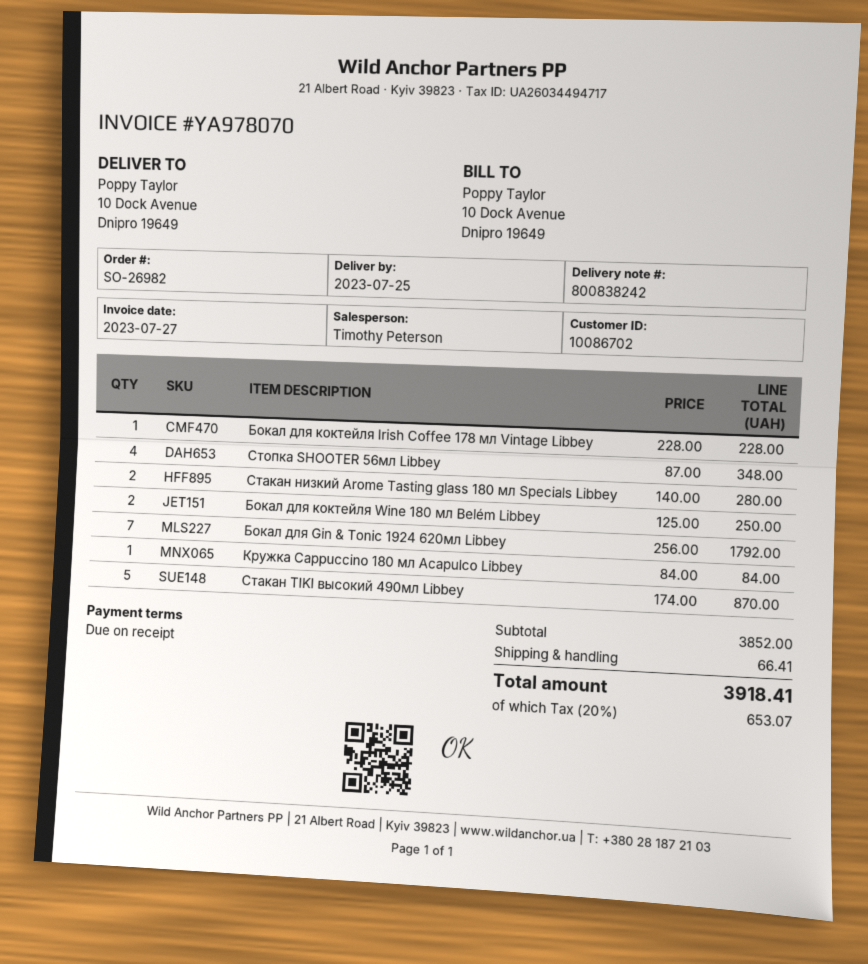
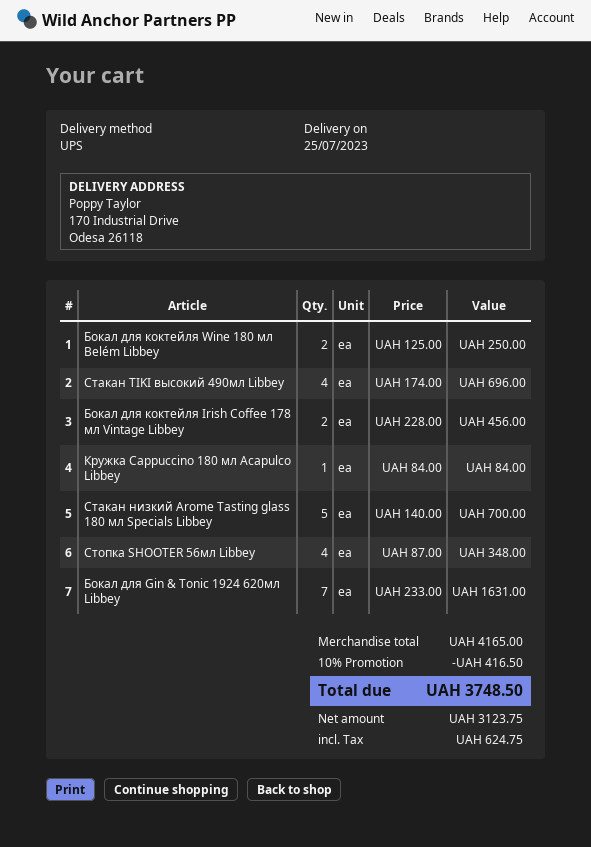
ship to: 10 Dock Avenue, Dnipro 19649 -> 170 Industrial Drive, Odesa 26118
Бокал для коктейля Irish Coffee 178 мл Vintage Libbey: 1 x 228.00 = 228.00 -> 2 x 228.00 = 456.00
Стакан низкий Arome Tasting glass 180 мл Specials Libbey: 2 x 140.00 = 280.00 -> 5 x 140.00 = 700.00
Бокал для Gin & Tonic 1924 620мл Libbey: 7 x 256.00 = 1792.00 -> 7 x 233.00 = 1631.00
Стакан TIKI высокий 490мл Libbey: 5 x 174.00 = 870.00 -> 4 x 174.00 = 696.00
subtotal: 3852.00 -> 4165.00
discount: none -> 10% = 416.50
shipping: 66.41 -> none
tax: 653.07 -> 624.75
total: 3918.41 -> 3748.50

